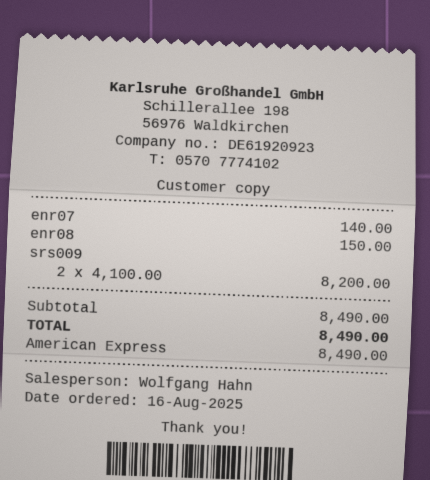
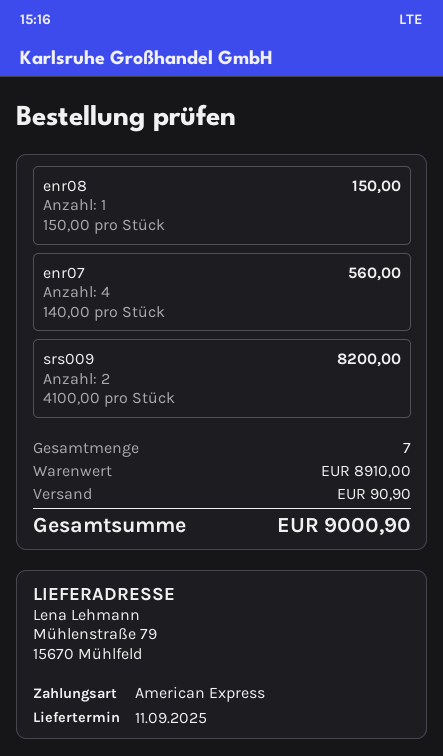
enr07: 1 x 140.00 = 140.00 -> 4 x 140.00 = 560.00
subtotal: 8490.00 -> 8910.00
shipping: none -> 90.90
total: 8490.00 -> 9000.90

